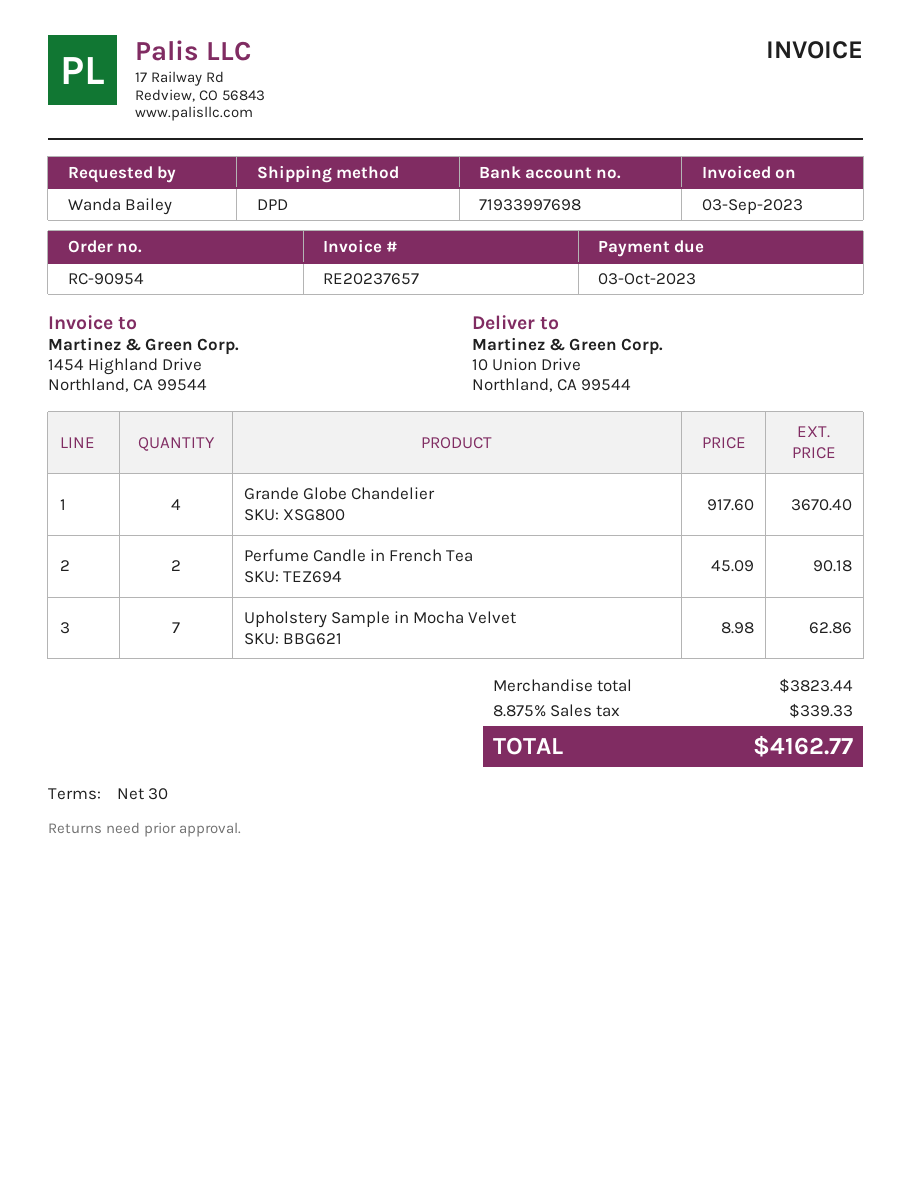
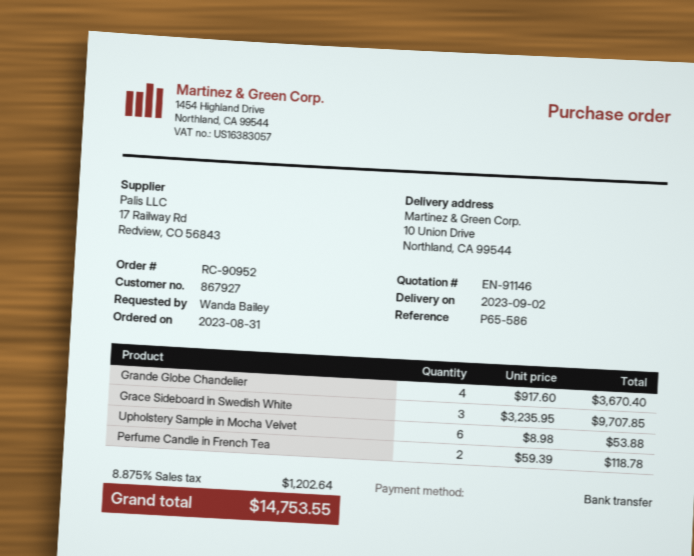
order number: RC-90954 -> RC-90952
Perfume Candle in French Tea: 2 x 45.09 = 90.18 -> 2 x 59.39 = 118.78
Upholstery Sample in Mocha Velvet: 7 x 8.98 = 62.86 -> 6 x 8.98 = 53.88
Grace Sideboard in Swedish White: none -> 3 x 3235.95 = 9707.85
tax: 8.875% = 339.33 -> 8.875% = 1202.64
total: 4162.77 -> 14753.55

